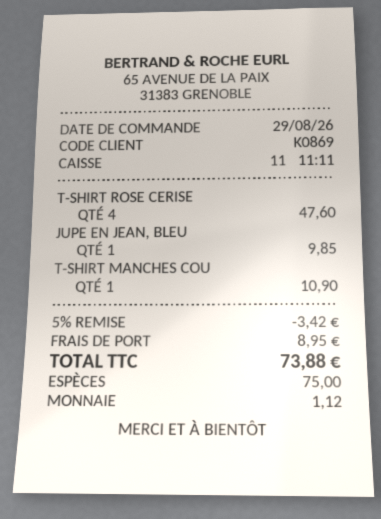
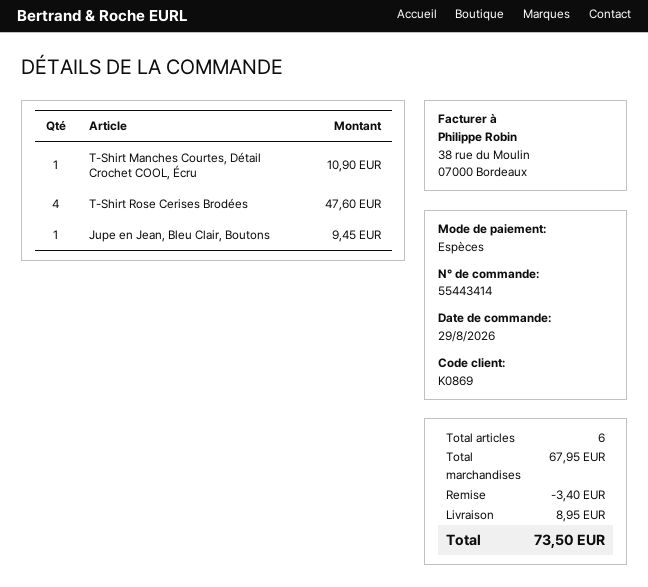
JUPE EN JEAN, BLEU: 1 for 9.85 -> 1 for 9.45
discount: 3.42 -> 3.40
total: 73.88 -> 73.50

